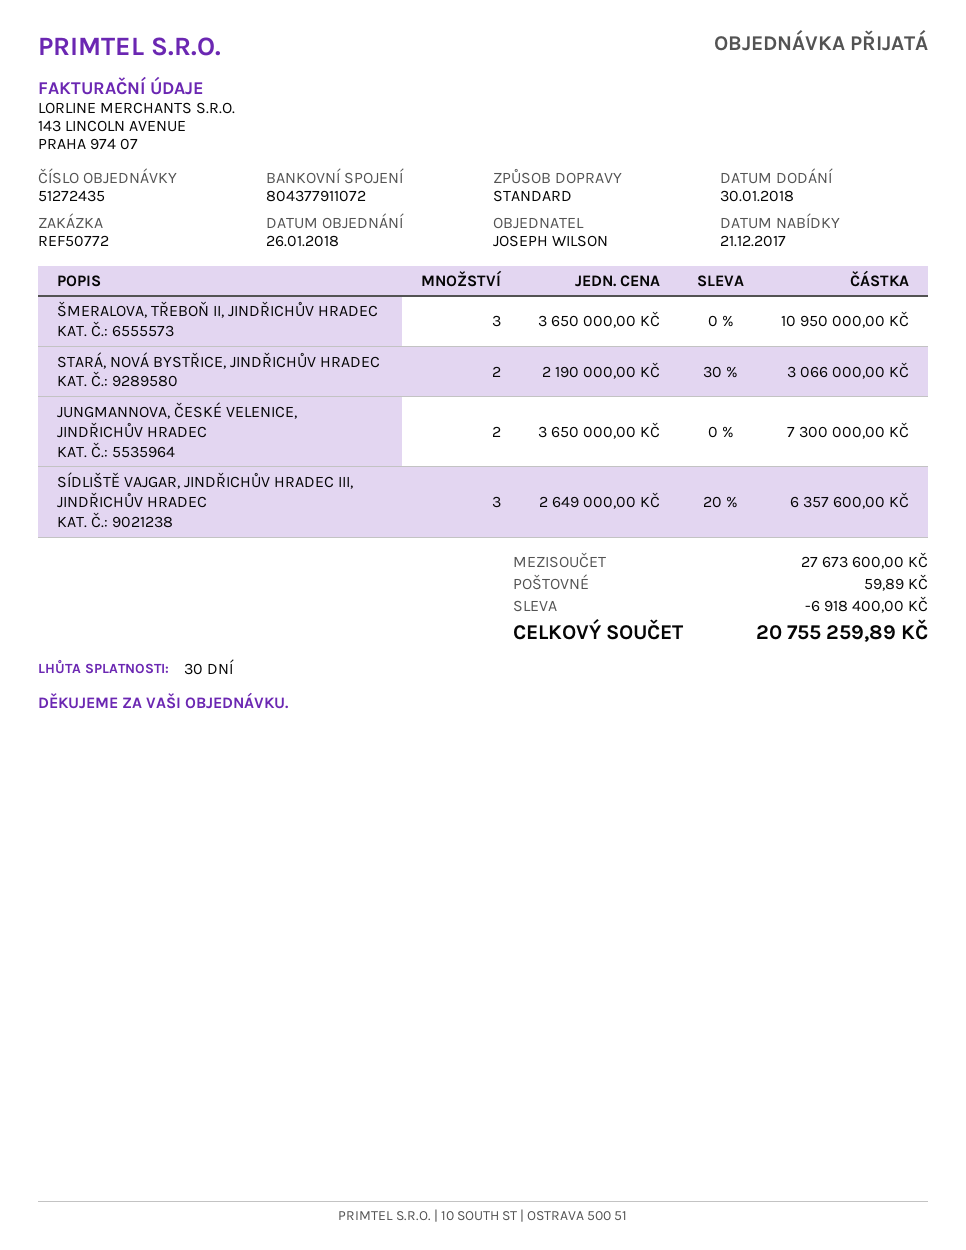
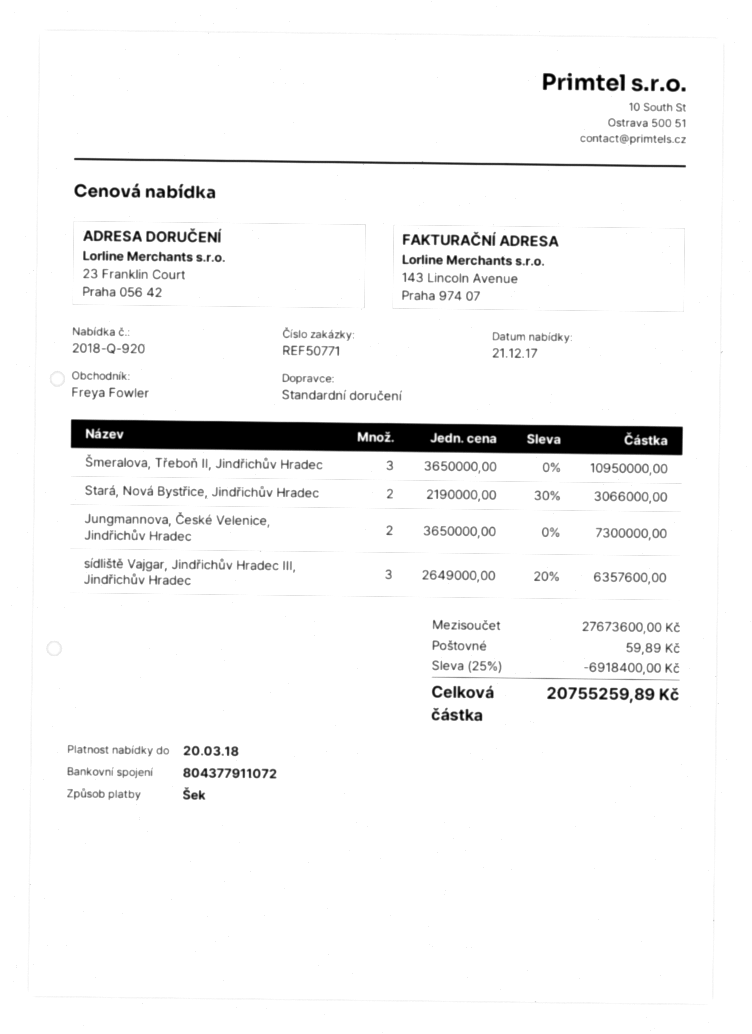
reference: REF50772 -> REF50771

